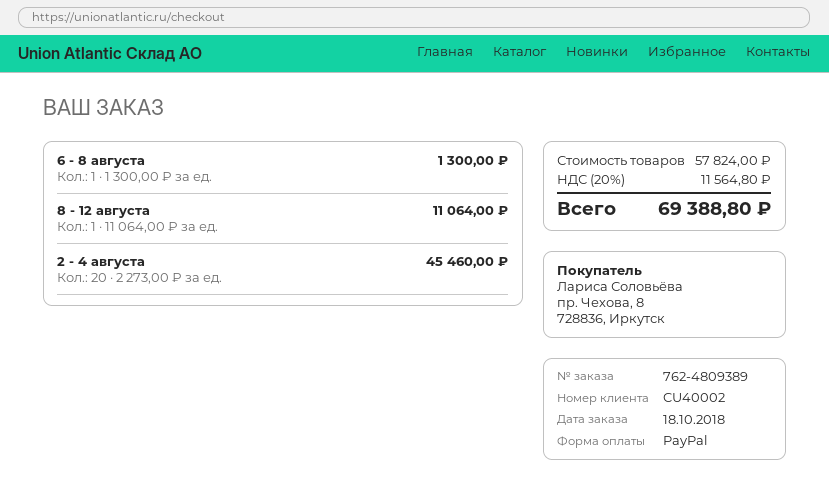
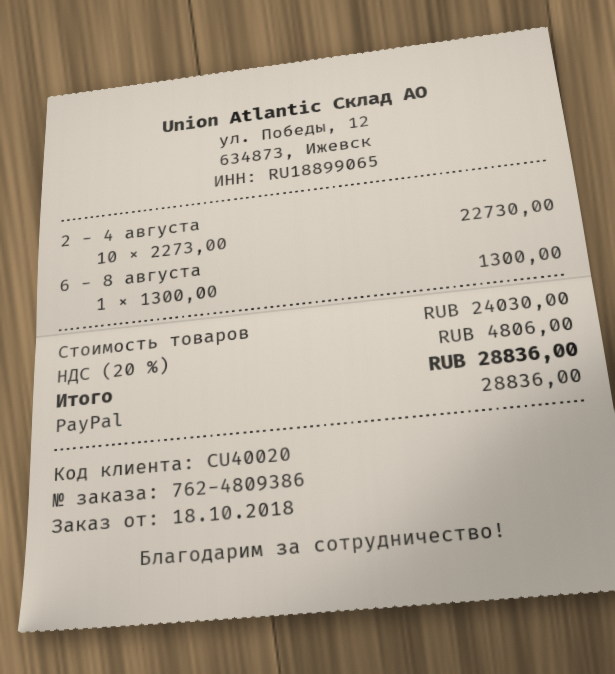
order number: 762-4809389 -> 762-4809386
customer number: CU40002 -> CU40020
8 - 12 августа: 1 x 11064.00 = 11064.00 -> none
2 - 4 августа: 20 x 2273.00 = 45460.00 -> 10 x 2273.00 = 22730.00
subtotal: 57824.00 -> 24030.00
tax: 20% = 11564.80 -> 20% = 4806.00
total: 69388.80 -> 28836.00

